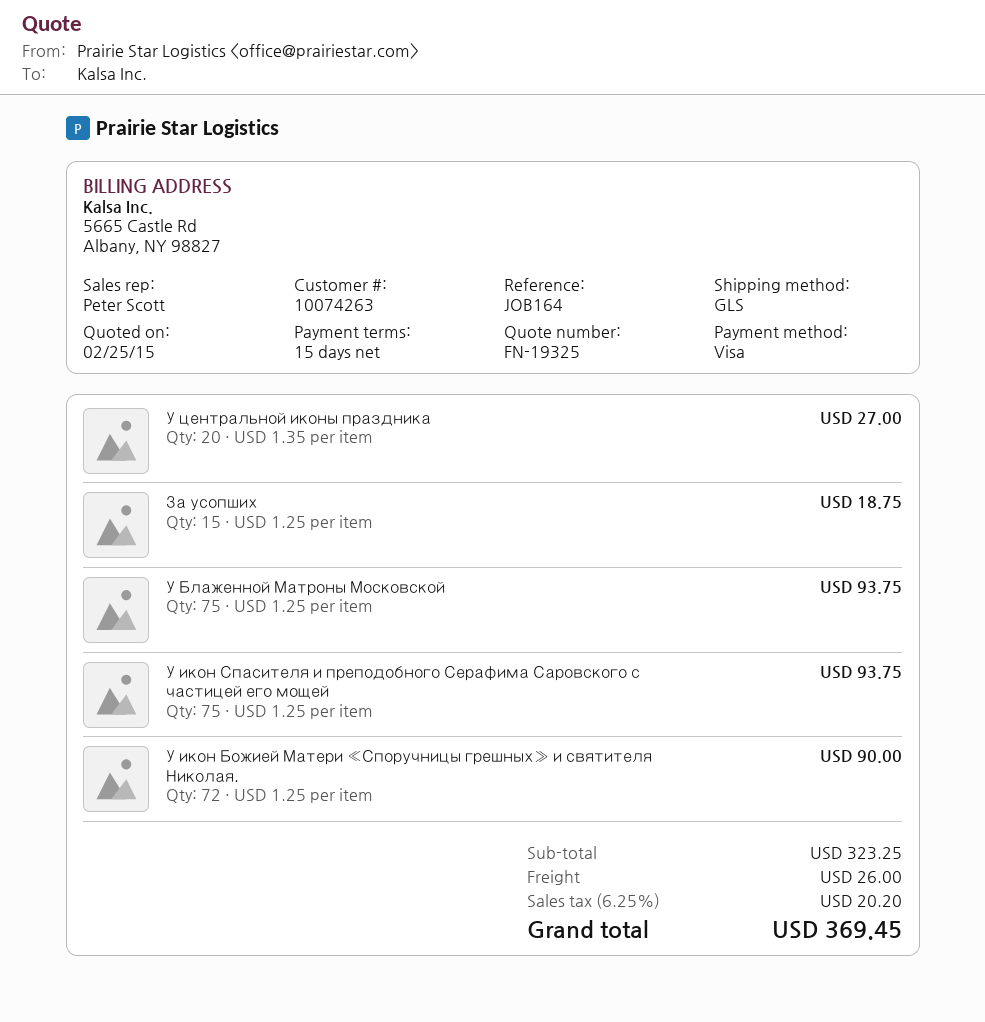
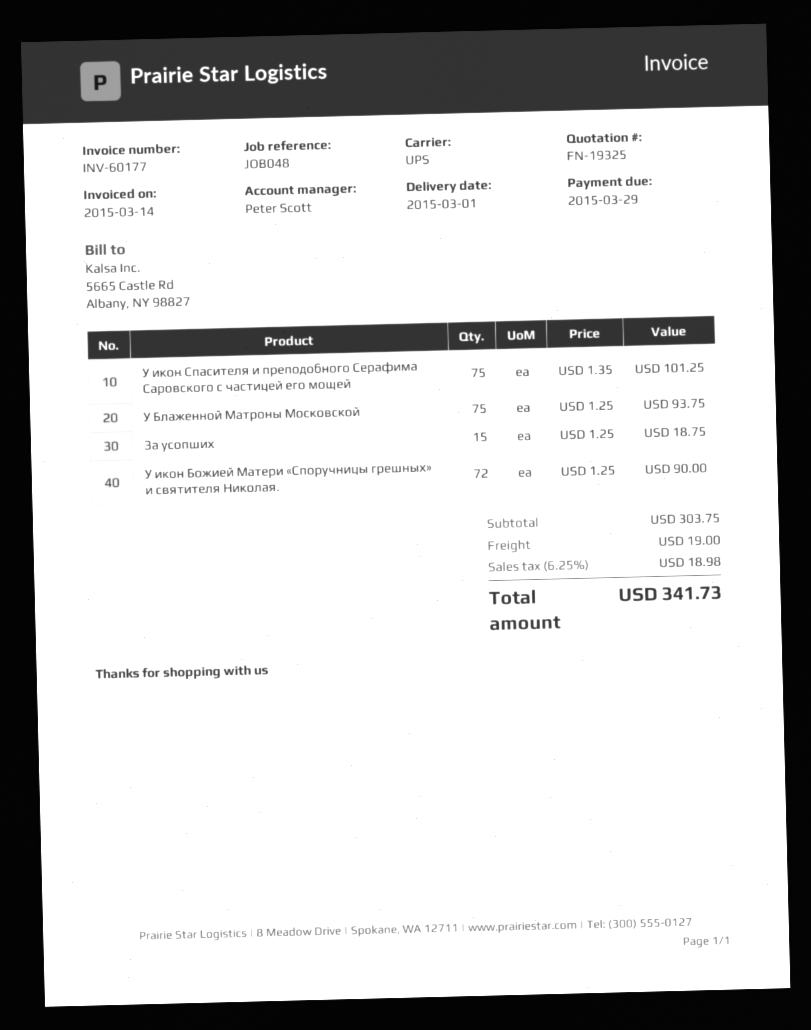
reference: JOB164 -> JOB048
shipping method: GLS -> UPS
У центральной иконы праздника: 20 x 1.35 = 27.00 -> none
У икон Спасителя и преподобного Серафима Саровского с частицей его мощей: 75 x 1.25 = 93.75 -> 75 x 1.35 = 101.25
subtotal: 323.25 -> 303.75
shipping: 26.00 -> 19.00
tax: 6.25% = 20.20 -> 6.25% = 18.98
total: 369.45 -> 341.73

